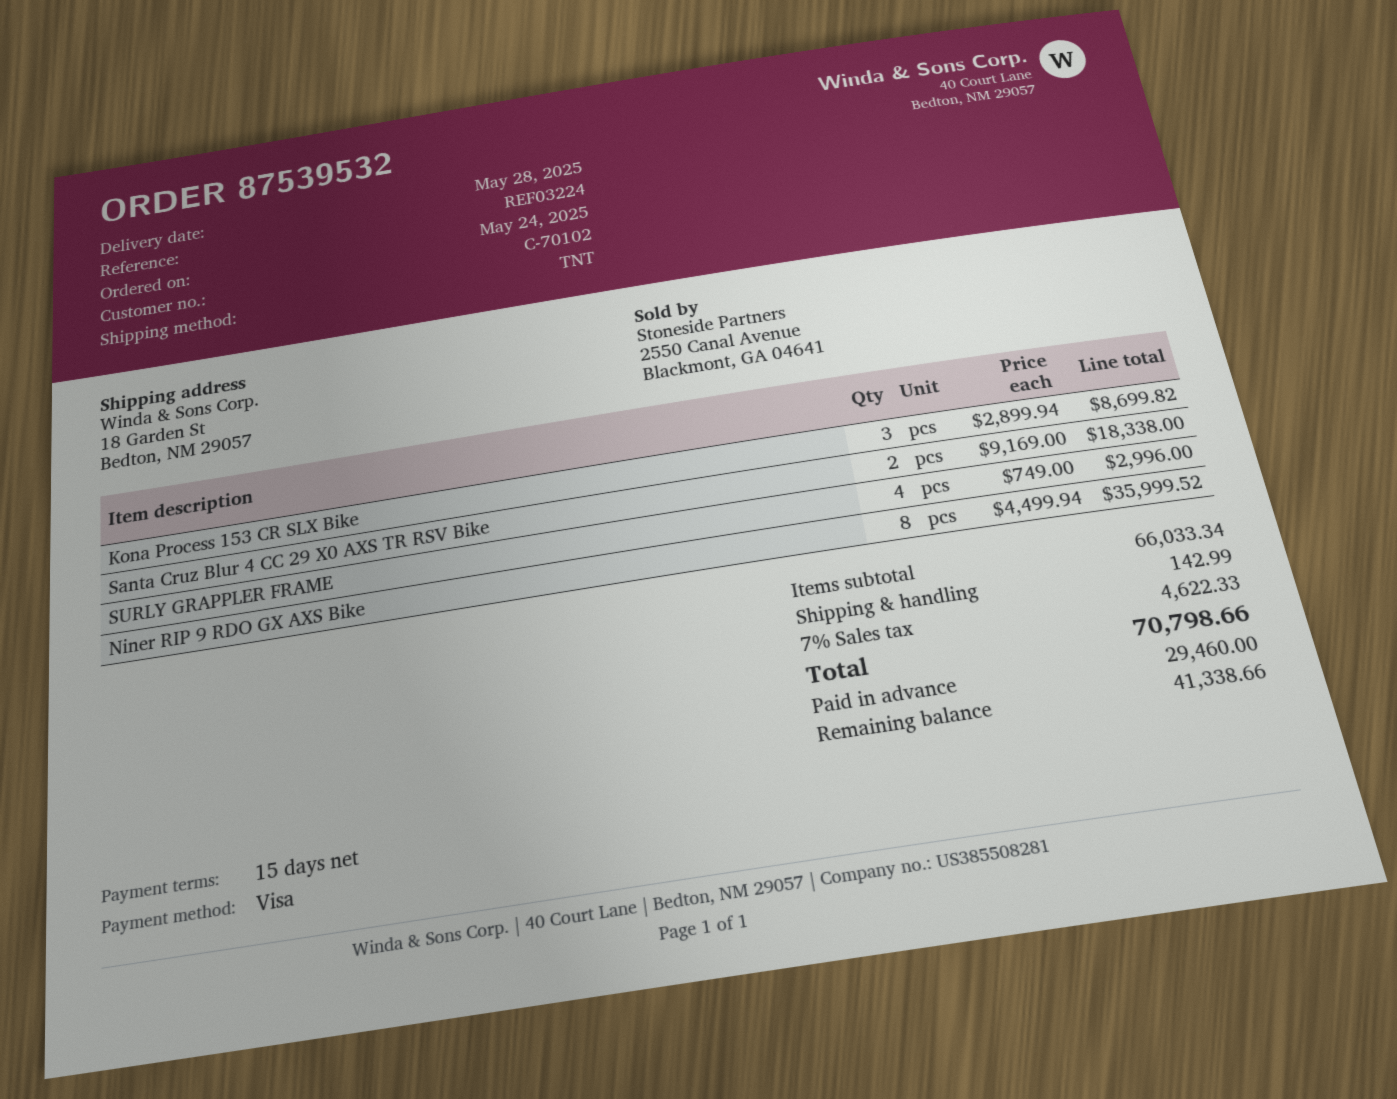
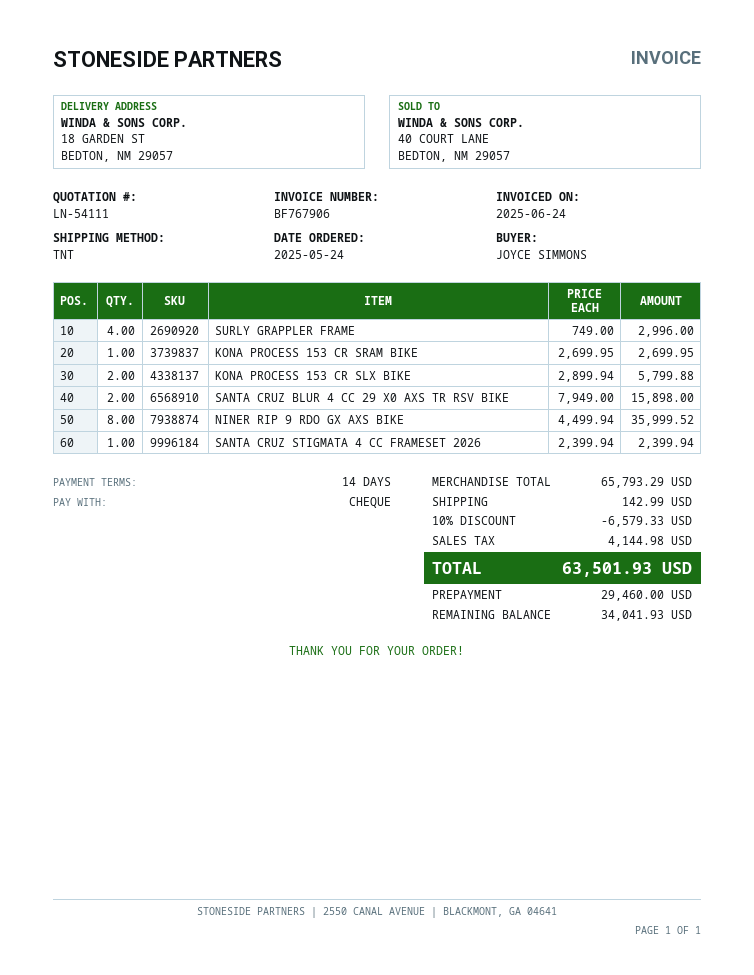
payment terms: 15 days -> 14 days
payment method: Visa -> cheque
Kona Process 153 CR SLX Bike: 3 x 2899.94 = 8699.82 -> 2 x 2899.94 = 5799.88
Santa Cruz Blur 4 CC 29 X0 AXS TR RSV Bike: 2 x 9169.00 = 18338.00 -> 2 x 7949.00 = 15898.00
KONA PROCESS 153 CR SRAM BIKE: none -> 1 x 2699.95 = 2699.95
SANTA CRUZ STIGMATA 4 CC FRAMESET 2026: none -> 1 x 2399.94 = 2399.94
subtotal: 66033.34 -> 65793.29
discount: none -> 10% = 6579.33
tax: 4622.33 -> 4144.98
total: 70798.66 -> 63501.93
balance: 41338.66 -> 34041.93

